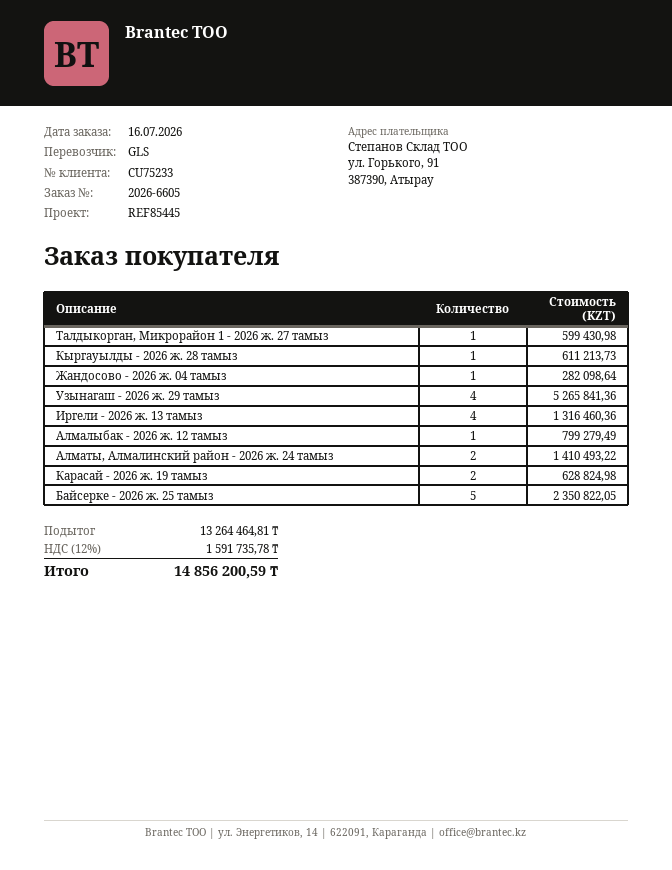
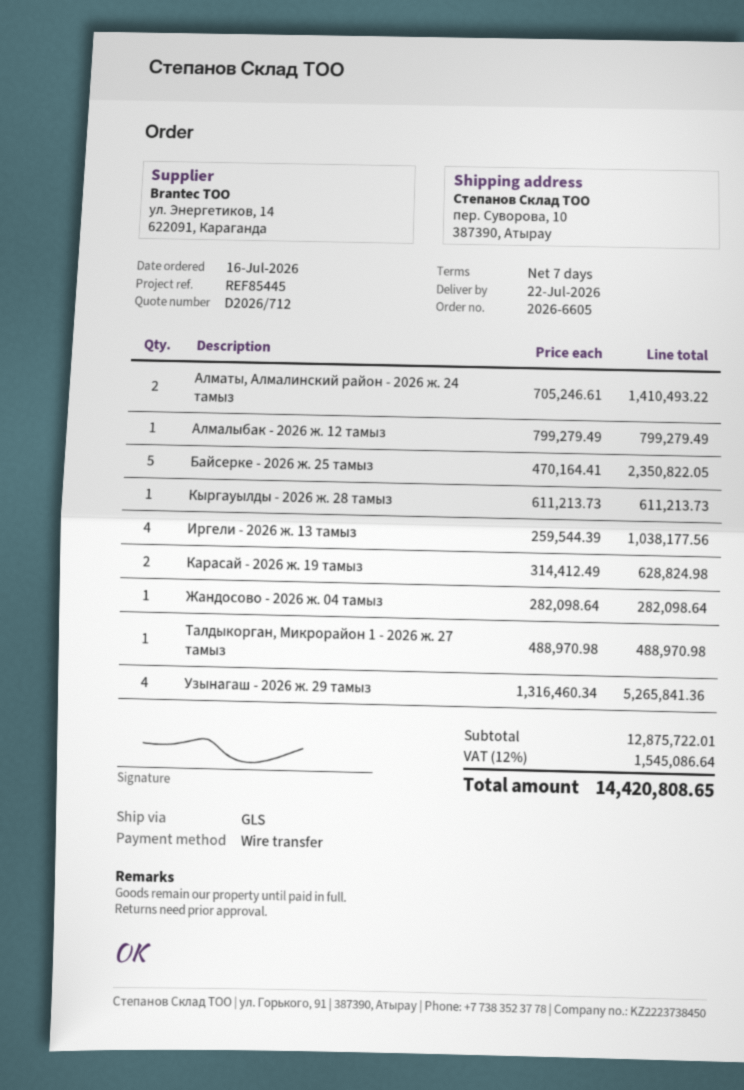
Талдыкорган, Микрорайон 1 - 2026 ж. 27 тамыз: 1 for 599430.98 -> 1 for 488970.98
Иргели - 2026 ж. 13 тамыз: 4 for 1316460.36 -> 4 for 1038177.56
subtotal: 13264464.81 -> 12875722.01
tax: 12% = 1591735.78 -> 12% = 1545086.64
total: 14856200.59 -> 14420808.65

